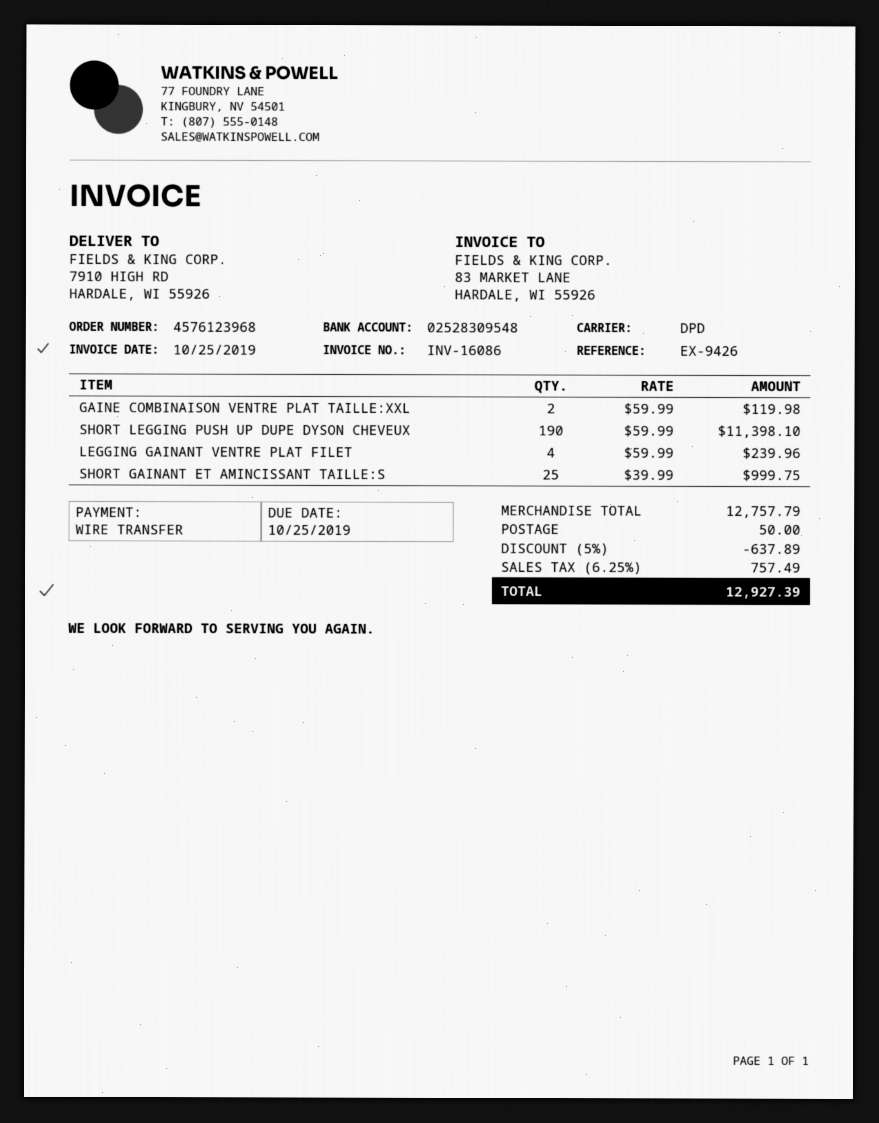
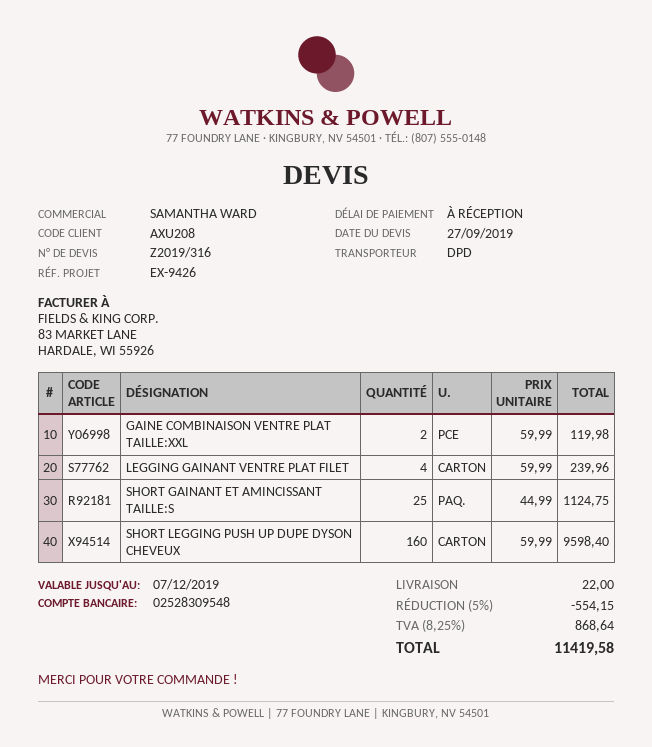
SHORT LEGGING PUSH UP DUPE DYSON CHEVEUX: 190 x 59.99 = 11398.10 -> 160 x 59.99 = 9598.40
SHORT GAINANT ET AMINCISSANT TAILLE:S: 25 x 39.99 = 999.75 -> 25 x 44.99 = 1124.75
discount: 5% = 637.89 -> 5% = 554.15
shipping: 50.00 -> 22.00
tax: 6.25% = 757.49 -> 8.25% = 868.64
total: 12927.39 -> 11419.58

